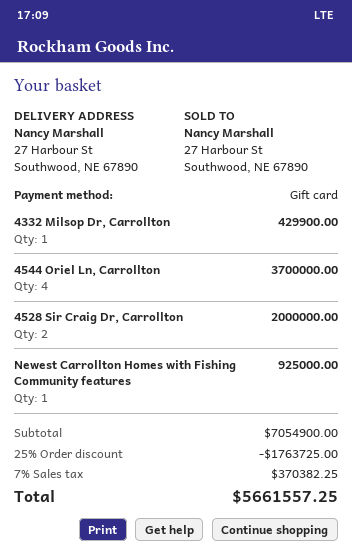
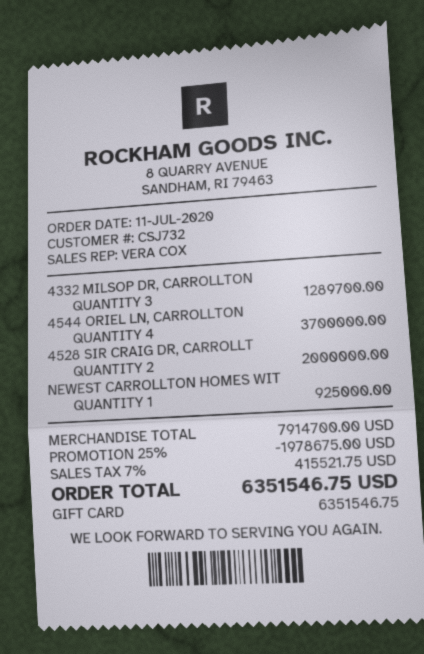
4332 Milsop Dr, Carrollton: 1 for 429900.00 -> 3 for 1289700.00
subtotal: 7054900.00 -> 7914700.00
discount: 25% = 1763725.00 -> 25% = 1978675.00
tax: 7% = 370382.25 -> 7% = 415521.75
total: 5661557.25 -> 6351546.75

